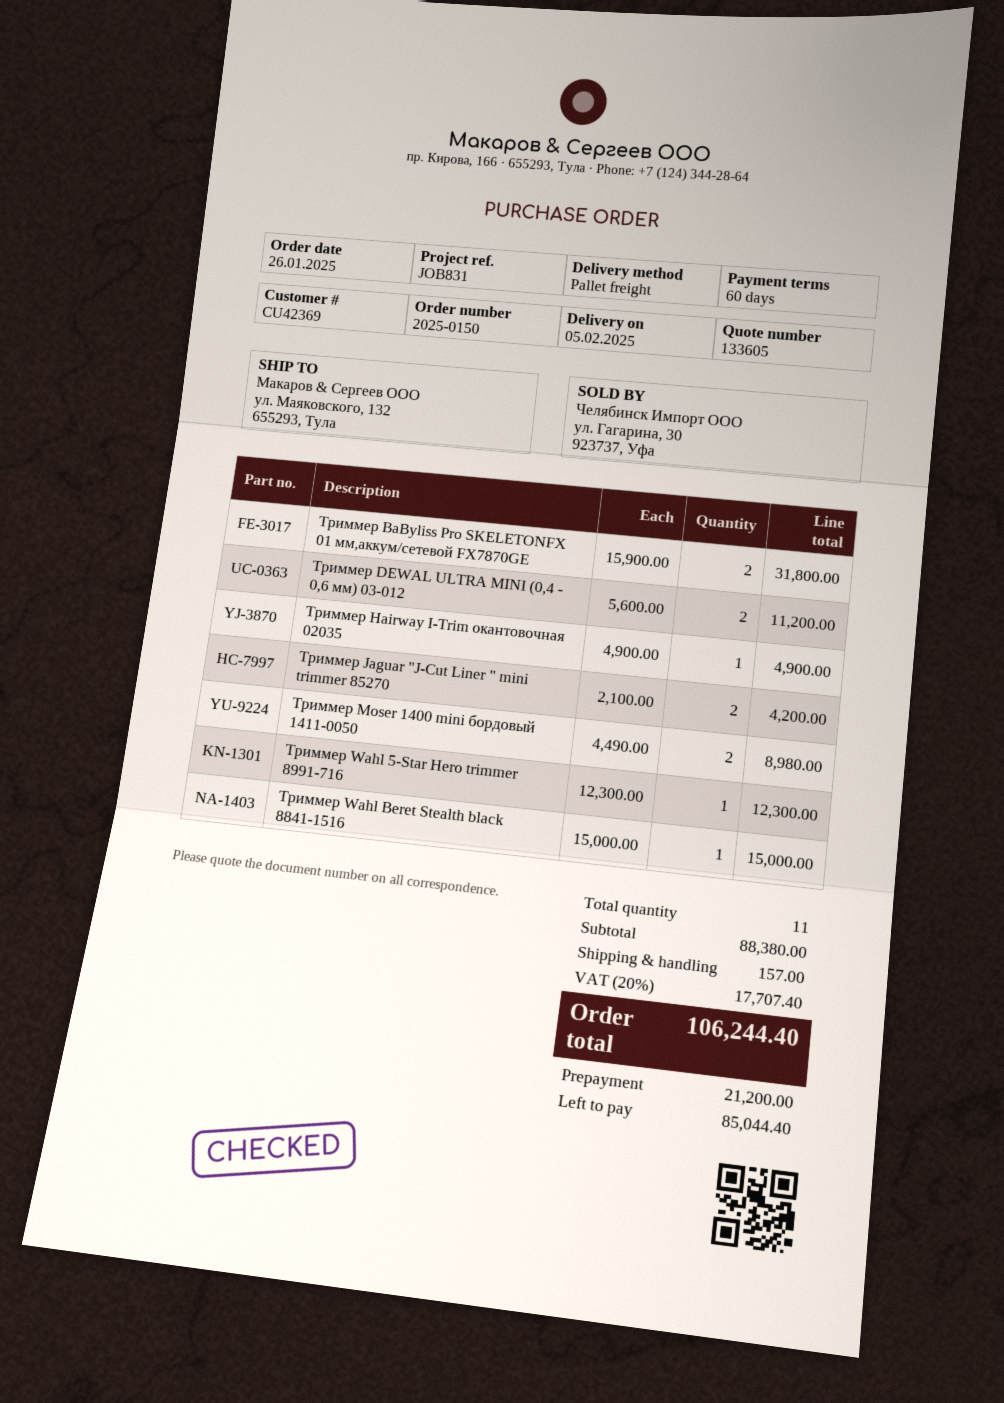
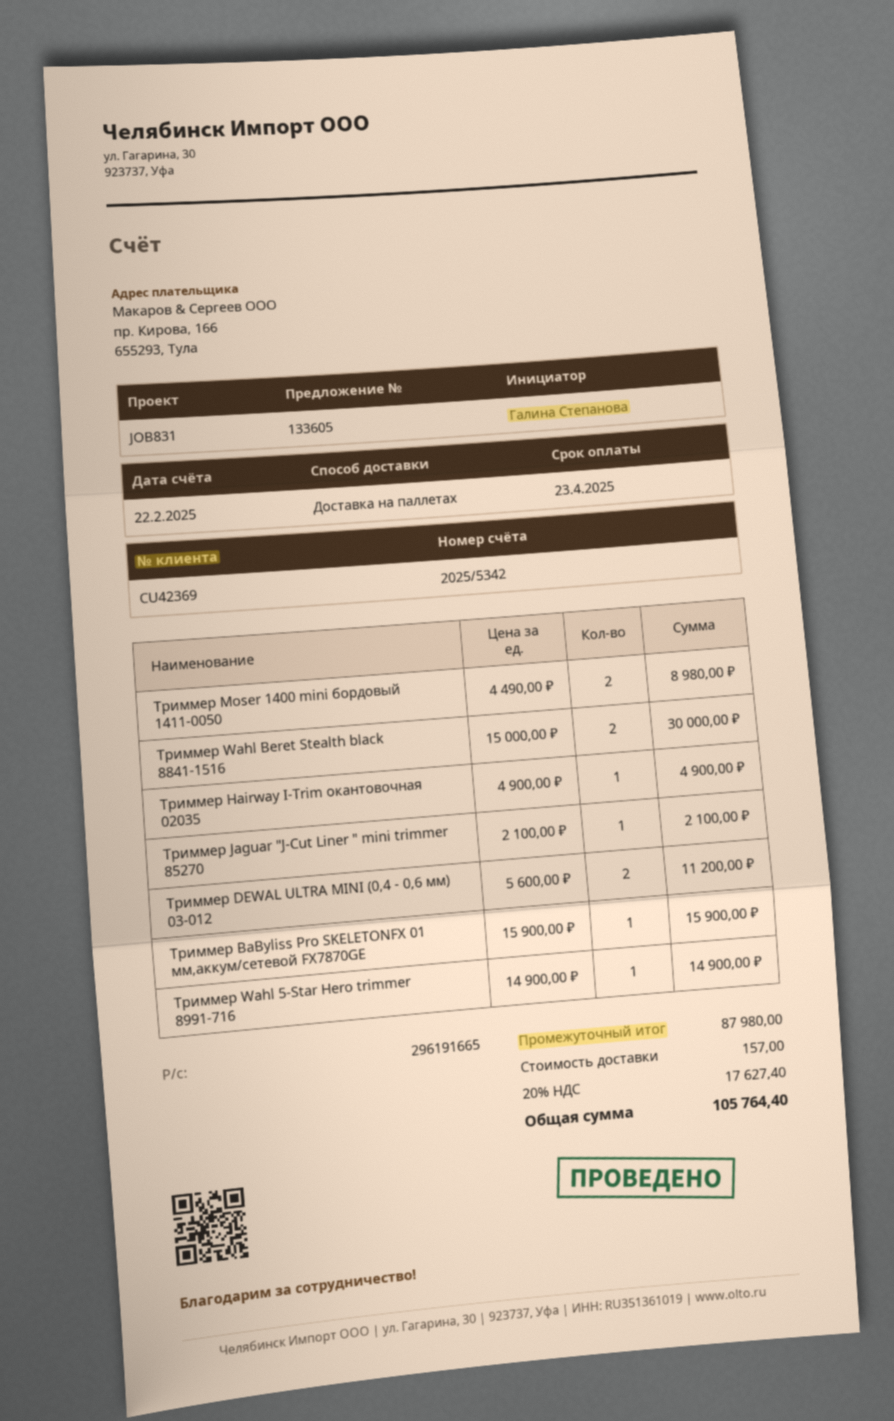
Триммер BaByliss Pro SKELETONFX 01 мм,аккум/сетевой FX7870GE: 2 x 15900.00 = 31800.00 -> 1 x 15900.00 = 15900.00
Триммер Jaguar "J-Cut Liner " mini trimmer 85270: 2 x 2100.00 = 4200.00 -> 1 x 2100.00 = 2100.00
Триммер Wahl 5-Star Hero trimmer 8991-716: 1 x 12300.00 = 12300.00 -> 1 x 14900.00 = 14900.00
Триммер Wahl Beret Stealth black 8841-1516: 1 x 15000.00 = 15000.00 -> 2 x 15000.00 = 30000.00
subtotal: 88380.00 -> 87980.00
tax: 20% = 17707.40 -> 20% = 17627.40
total: 106244.40 -> 105764.40

